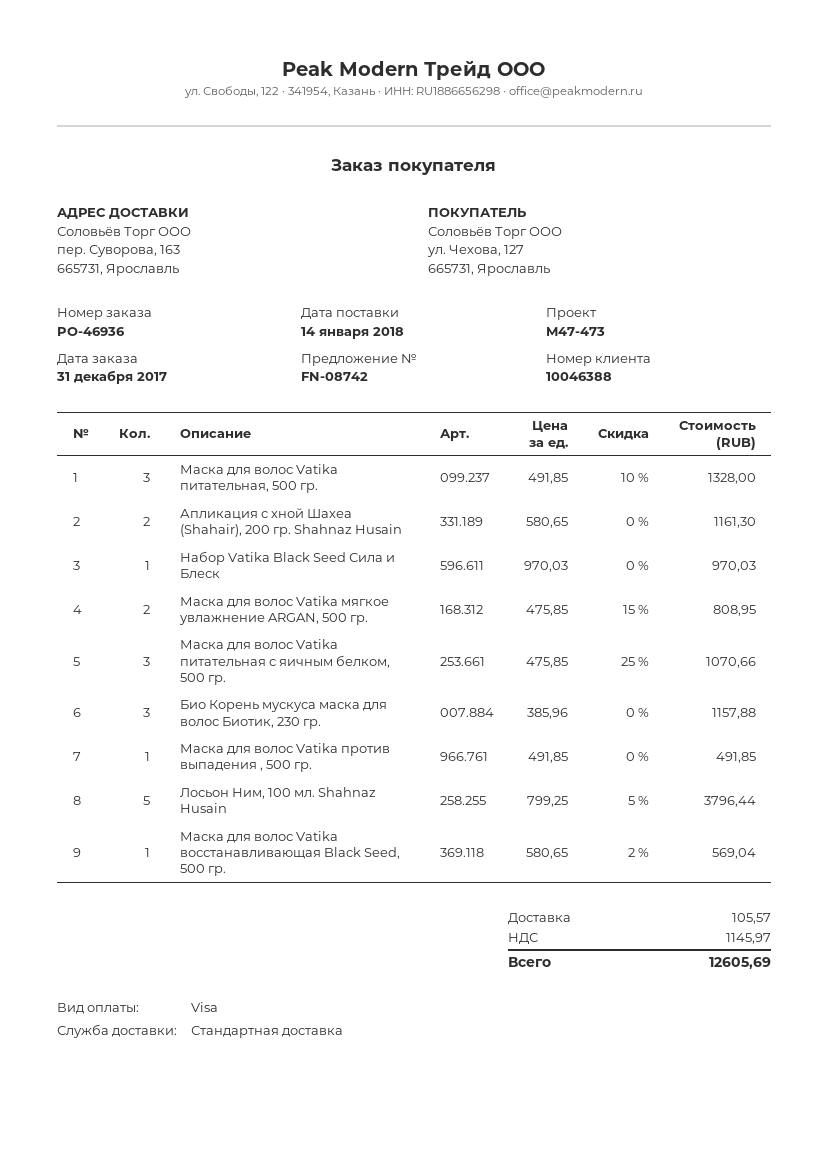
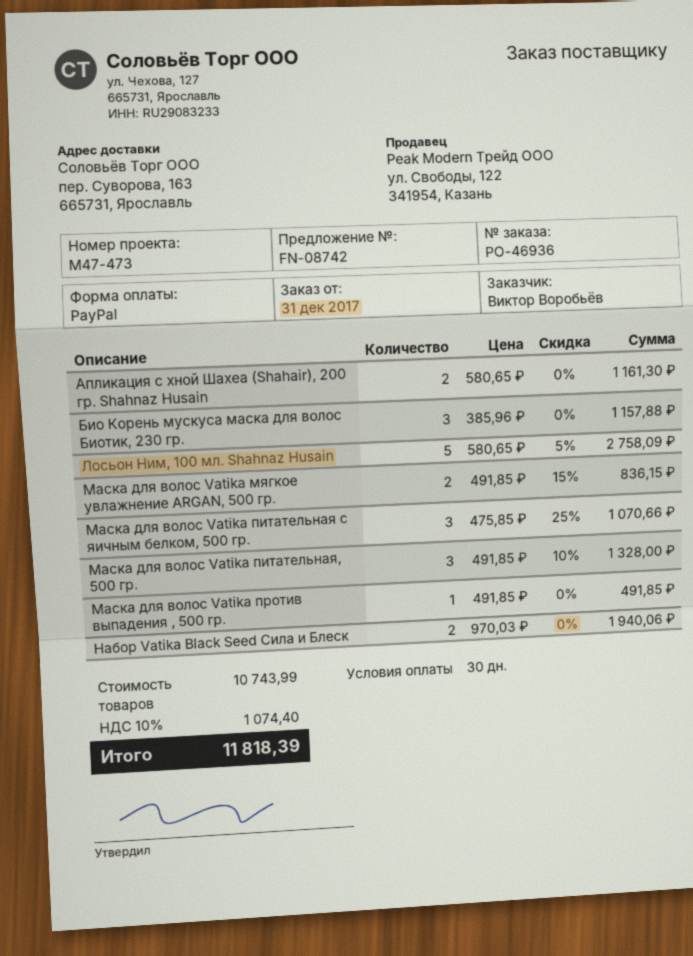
payment method: Visa -> PayPal
Набор Vatika Black Seed Сила и Блеск: 1 x 970.03 = 970.03 -> 2 x 970.03 = 1940.06
Маска для волос Vatika мягкое увлажнение ARGAN, 500 гр.: 2 x 475.85 - 15% = 808.95 -> 2 x 491.85 - 15% = 836.15
Лосьон Ним, 100 мл. Shahnaz Husain: 5 x 799.25 - 5% = 3796.44 -> 5 x 580.65 - 5% = 2758.09
Маска для волос Vatika восстанавливающая Black Seed, 500 гр.: 1 x 580.65 - 2% = 569.04 -> none
shipping: 105.57 -> none
tax: 1145.97 -> 1074.40
total: 12605.69 -> 11818.39

